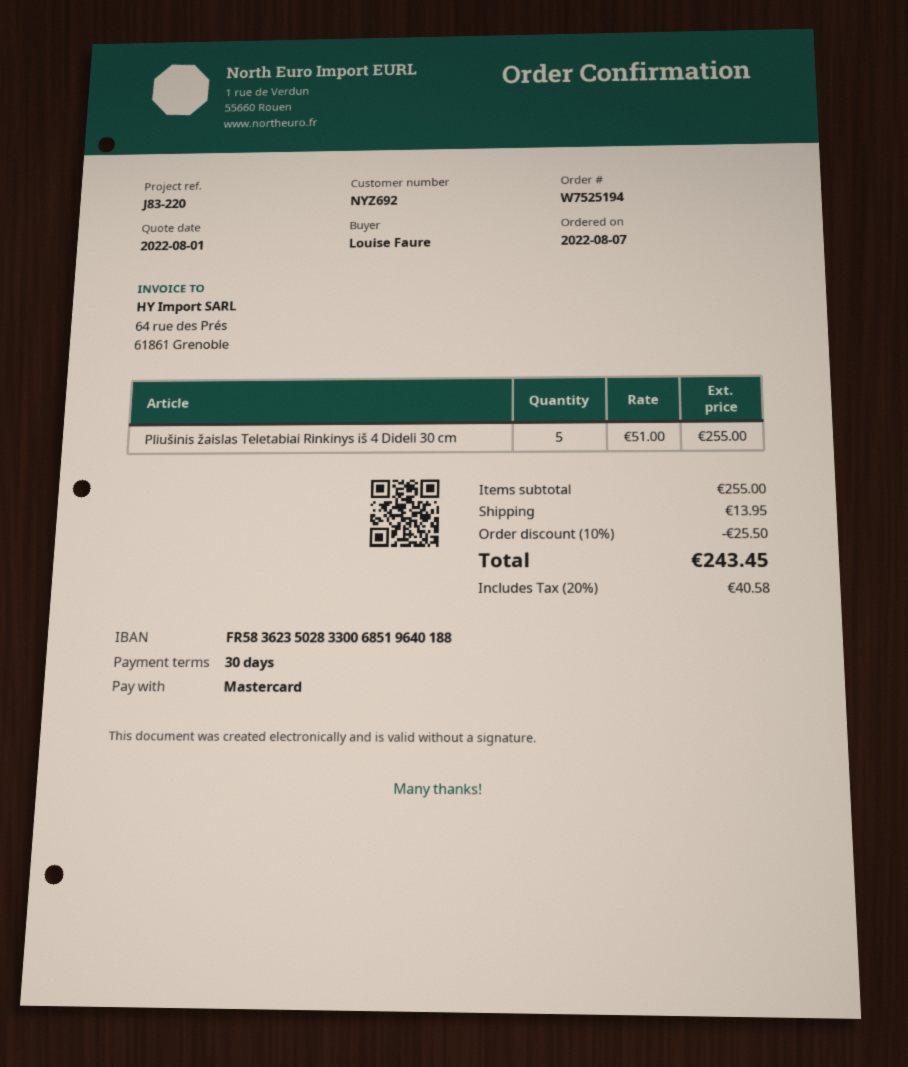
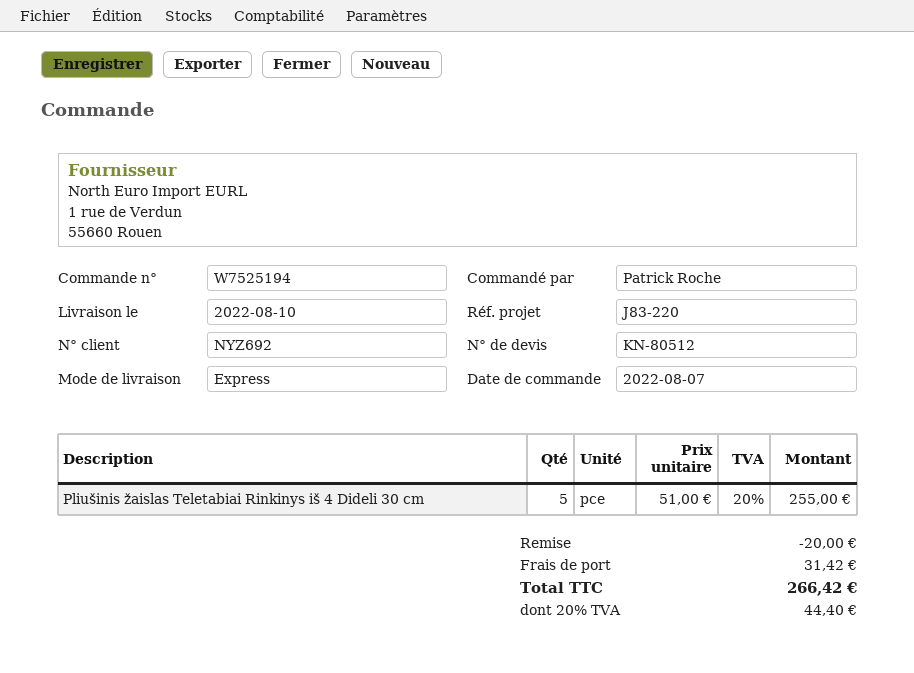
ordered by: Louise Faure -> Patrick Roche
discount: 25.50 -> 20.00
shipping: 13.95 -> 31.42
tax: 20% = 40.58 -> 20% = 44.40
total: 243.45 -> 266.42

